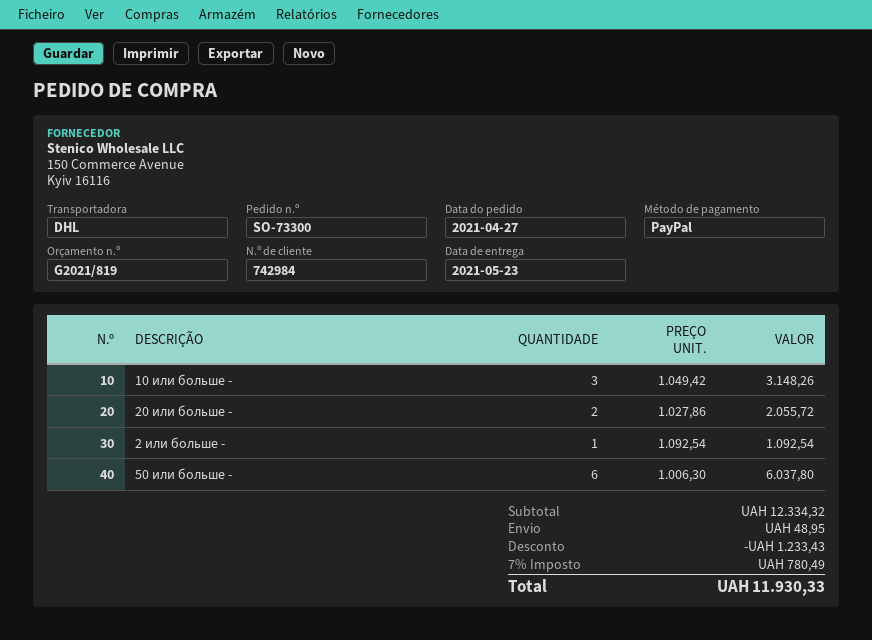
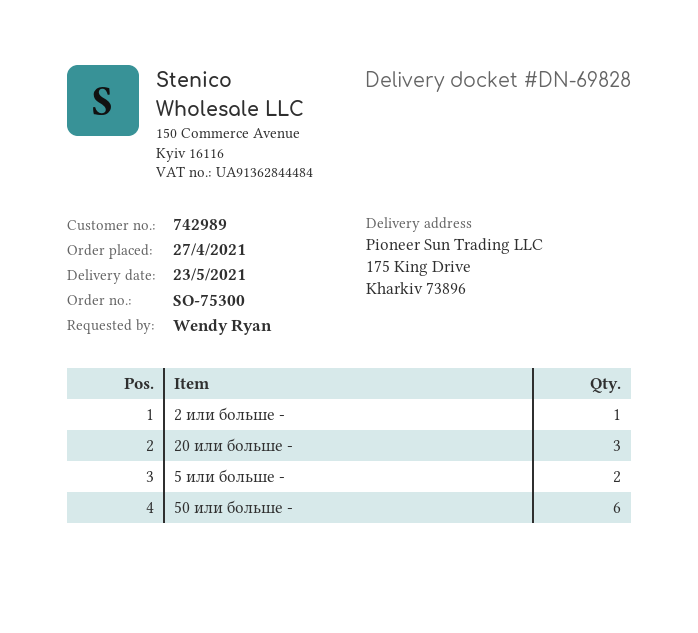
order number: SO-73300 -> SO-75300
customer number: 742984 -> 742989
10 или больше -: 3 -> none
20 или больше -: 2 -> 3
5 или больше -: none -> 2

